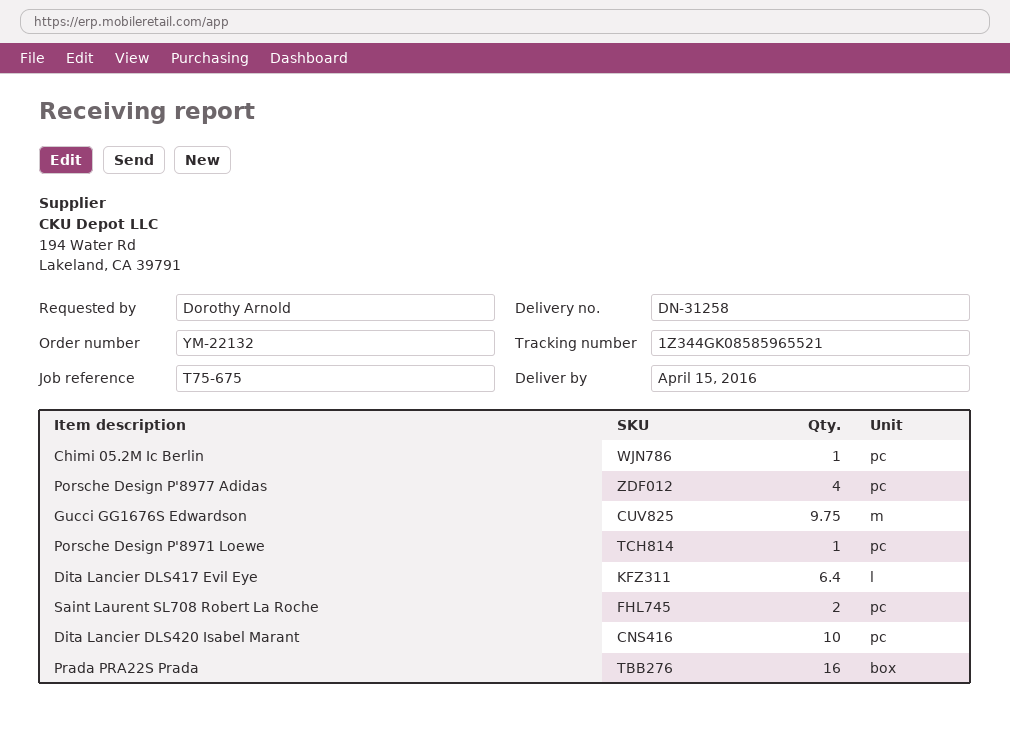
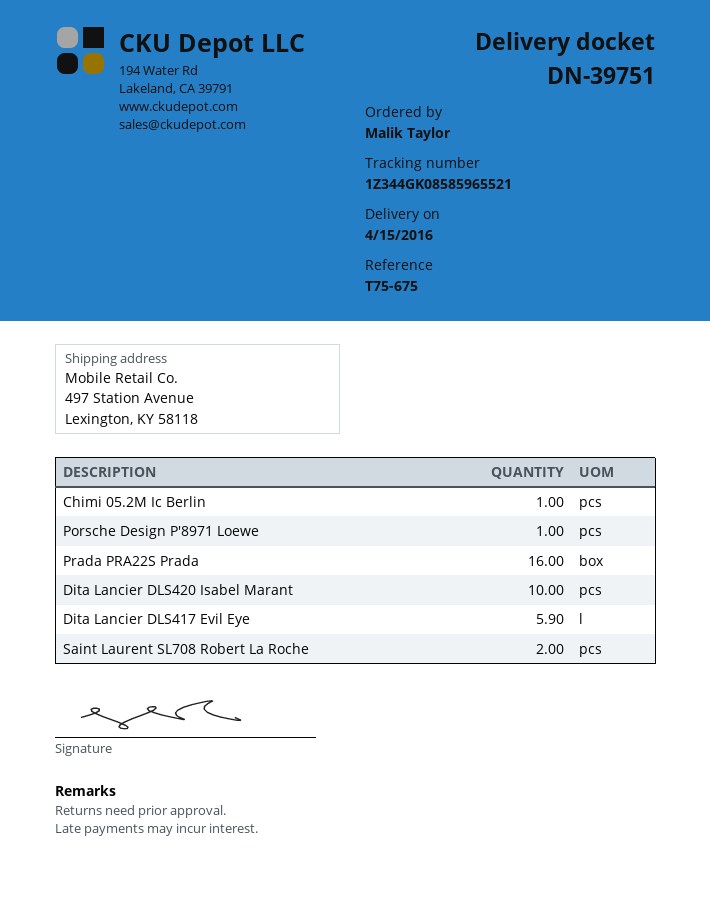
delivery note number: DN-31258 -> DN-39751
ordered by: Dorothy Arnold -> Malik Taylor
Porsche Design P'8977 Adidas: 4 -> none
Gucci GG1676S Edwardson: 9.75 -> none
Dita Lancier DLS417 Evil Eye: 6.4 -> 5.9

